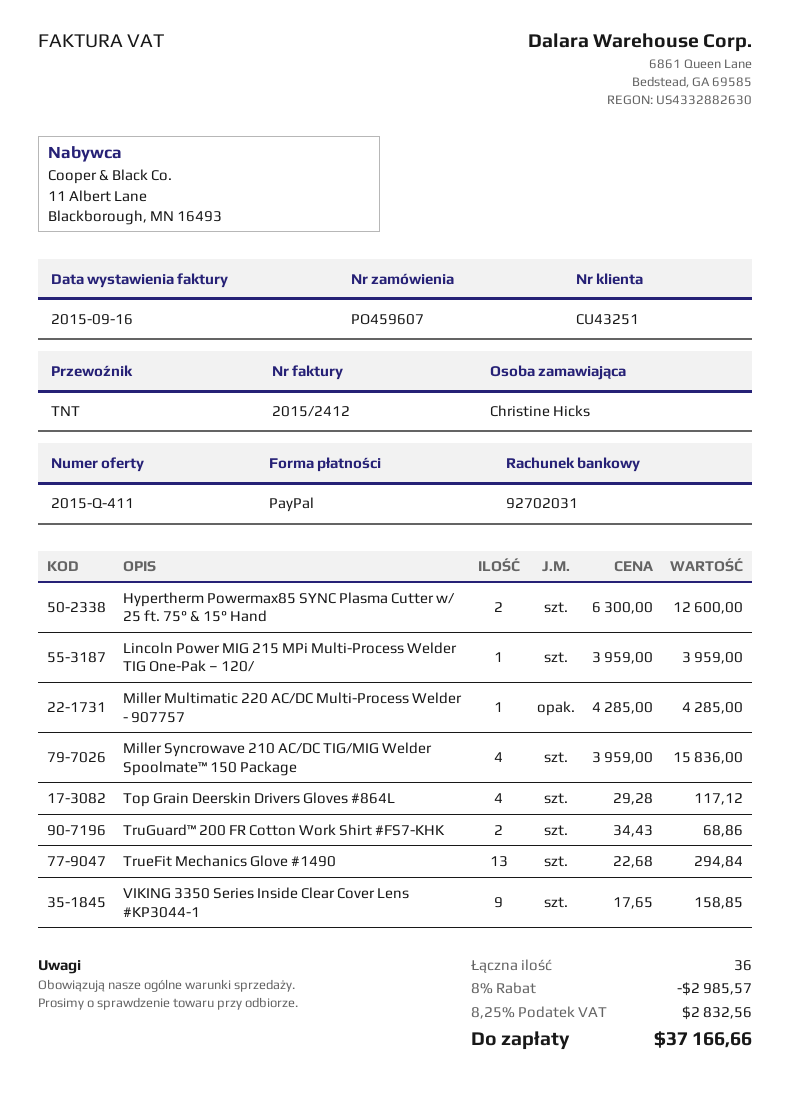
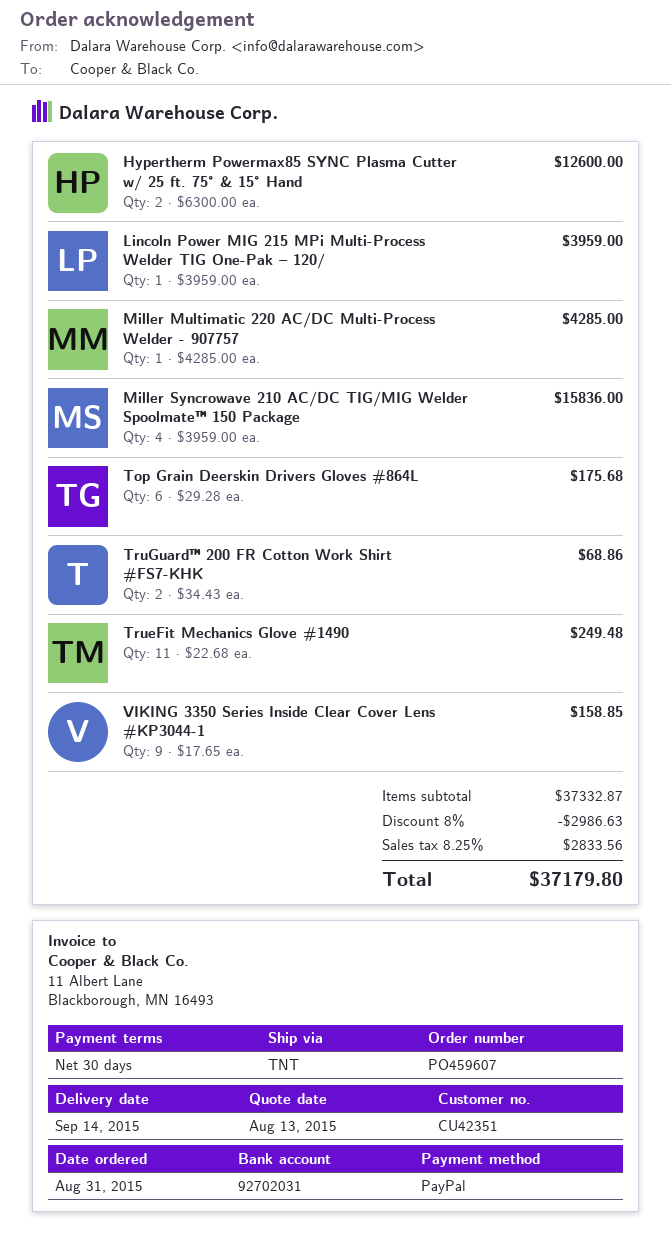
customer number: CU43251 -> CU42351
Top Grain Deerskin Drivers Gloves #864L: 4 x 29.28 = 117.12 -> 6 x 29.28 = 175.68
TrueFit Mechanics Glove #1490: 13 x 22.68 = 294.84 -> 11 x 22.68 = 249.48
discount: 8% = 2985.57 -> 8% = 2986.63
tax: 8.25% = 2832.56 -> 8.25% = 2833.56
total: 37166.66 -> 37179.80

